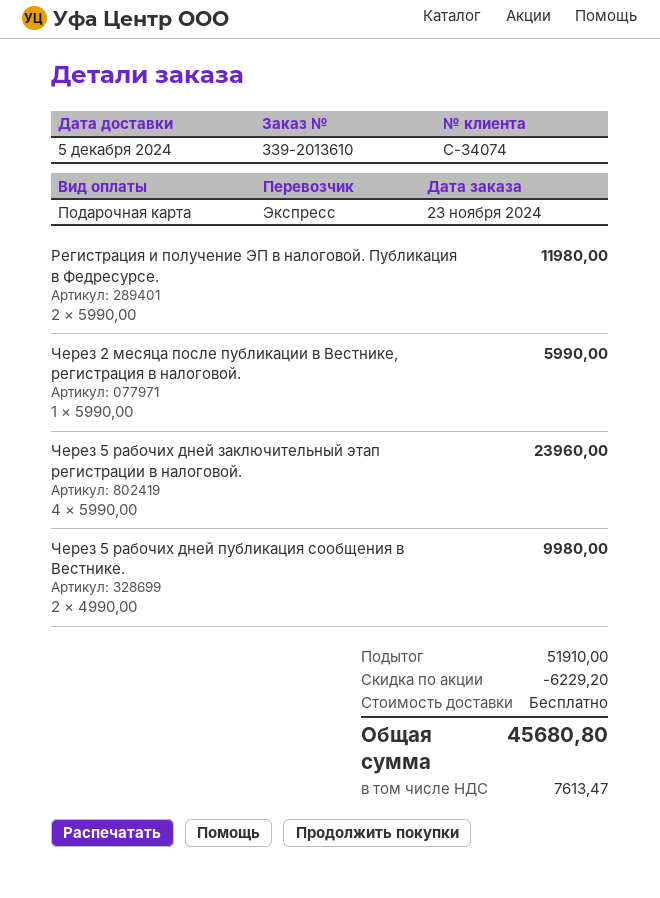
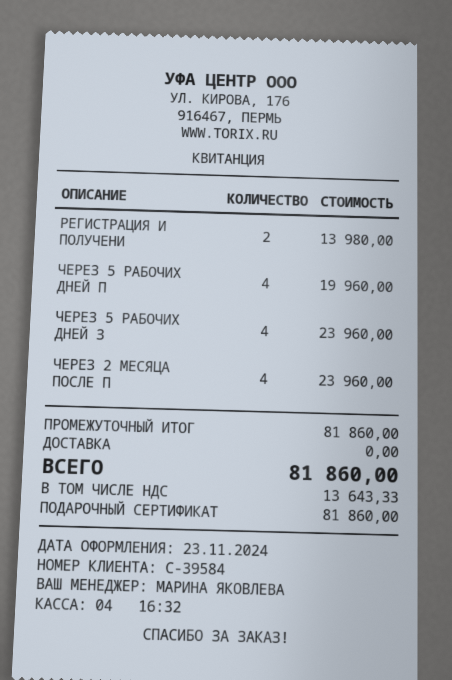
customer number: C-34074 -> C-39584
Регистрация и получение ЭП в налоговой. Публикация в Федресурсе.: 2 for 11980.00 -> 2 for 13980.00
Через 2 месяца после публикации в Вестнике, регистрация в налоговой.: 1 for 5990.00 -> 4 for 23960.00
Через 5 рабочих дней публикация сообщения в Вестнике.: 2 for 9980.00 -> 4 for 19960.00
subtotal: 51910.00 -> 81860.00
discount: 6229.20 -> none
tax: 7613.47 -> 13643.33
total: 45680.80 -> 81860.00

